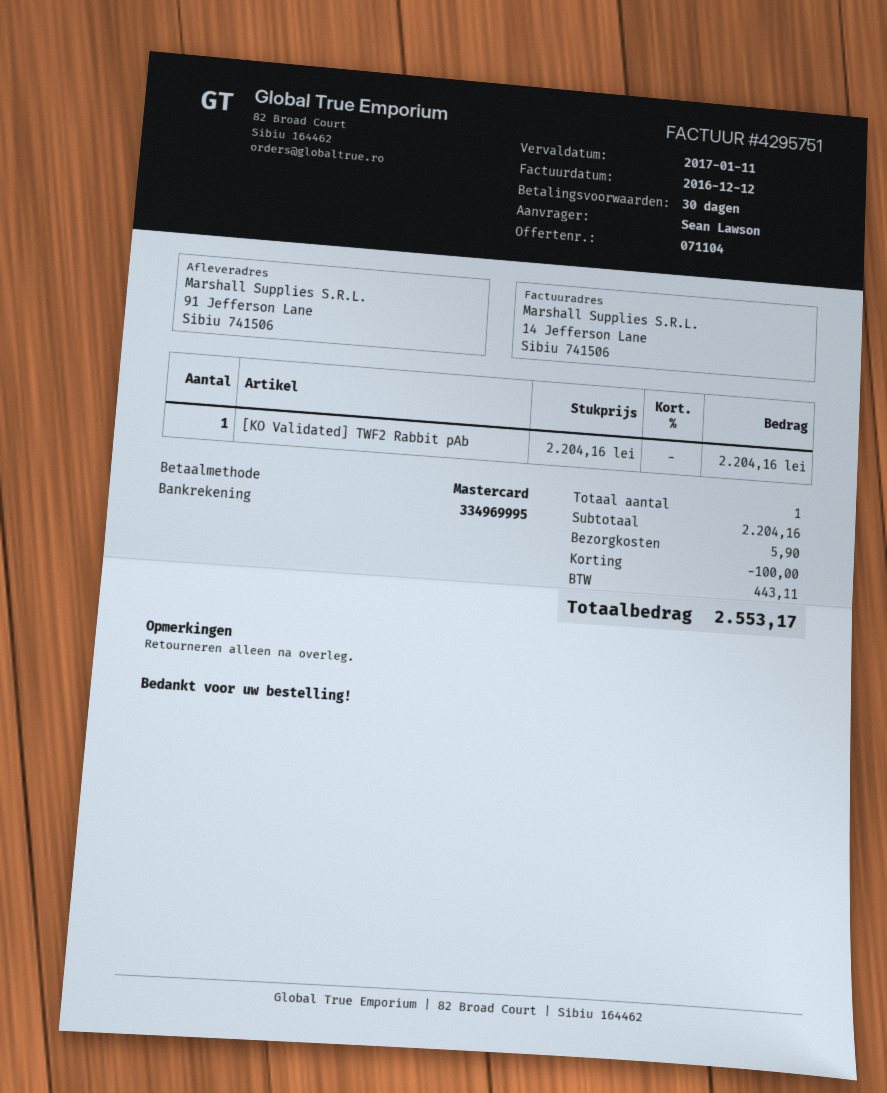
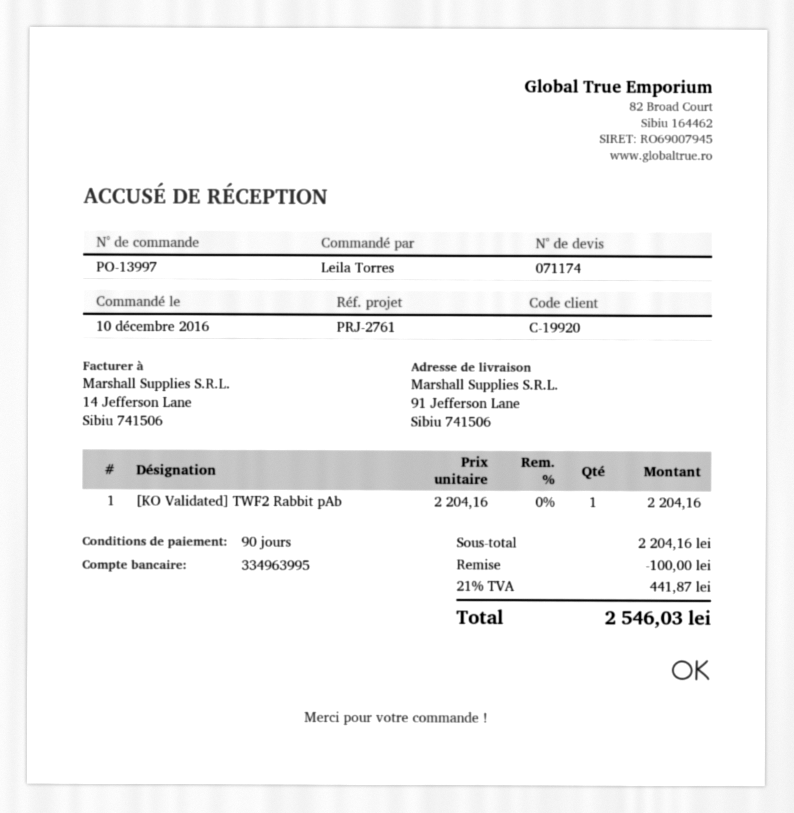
quote number: 071104 -> 071174
payment terms: 30 days -> 90 days
ordered by: Sean Lawson -> Leila Torres
bank account: 334969995 -> 334963995
shipping: 5.90 -> none
tax: 443.11 -> 441.87
total: 2553.17 -> 2546.03

